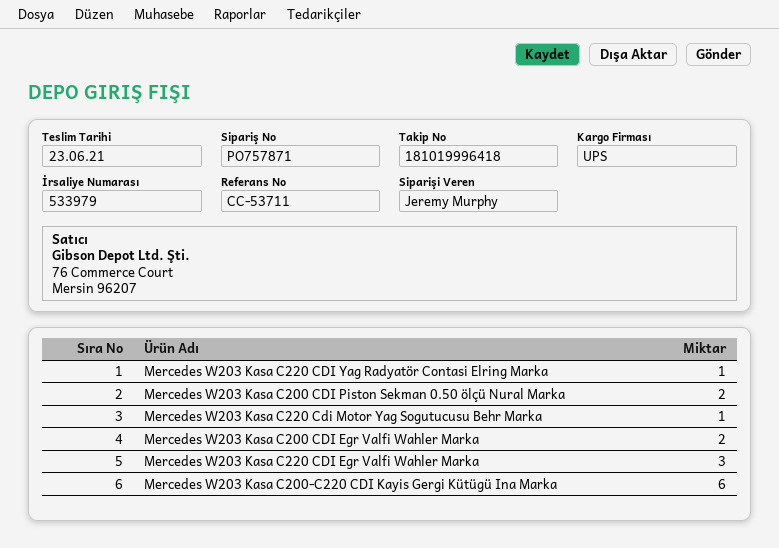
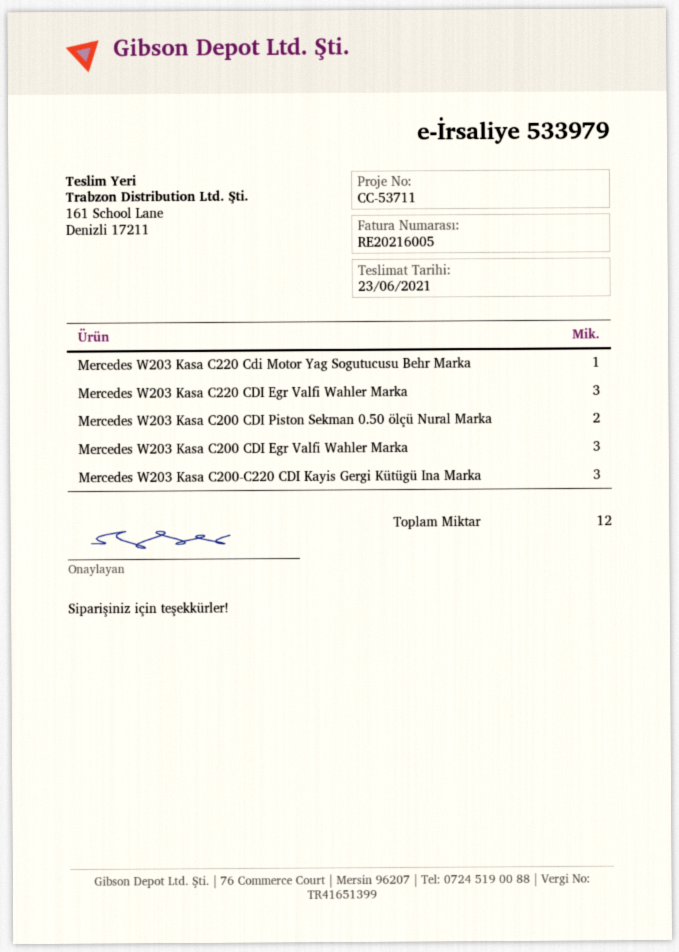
Mercedes W203 Kasa C220 CDI Yag Radyatör Contasi Elring Marka: 1 -> none
Mercedes W203 Kasa C200 CDI Egr Valfi Wahler Marka: 2 -> 3
Mercedes W203 Kasa C200-C220 CDI Kayis Gergi Kütügü Ina Marka: 6 -> 3

